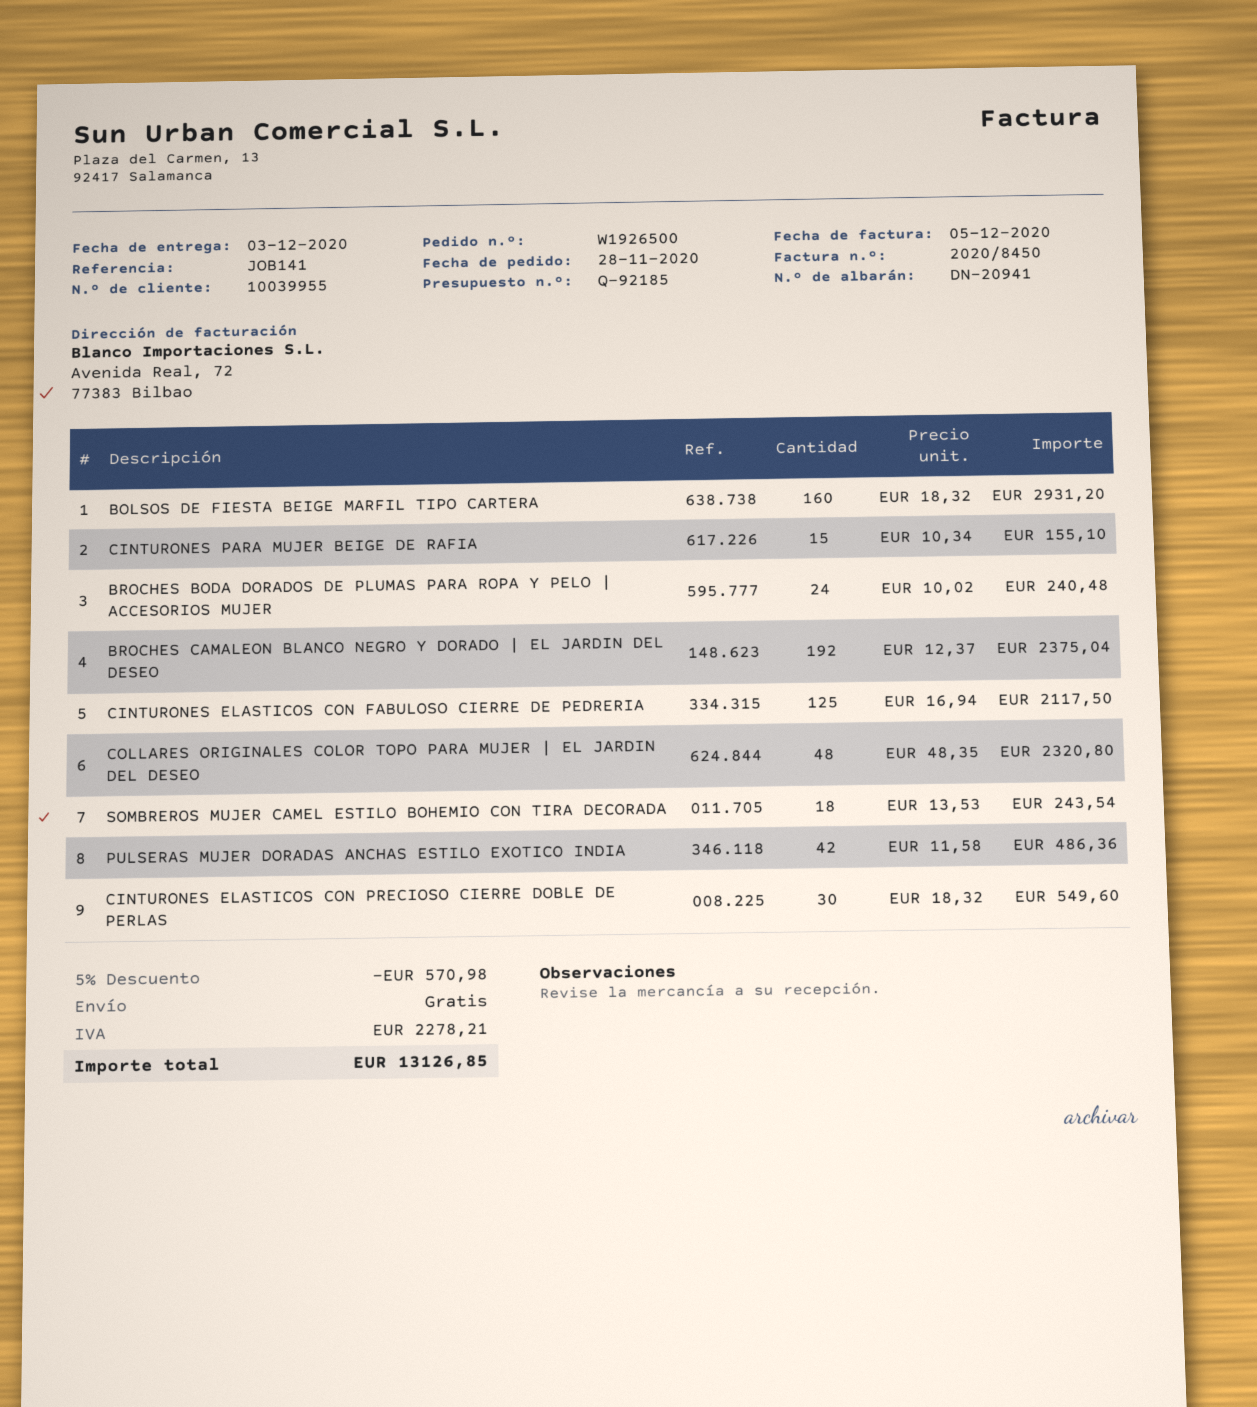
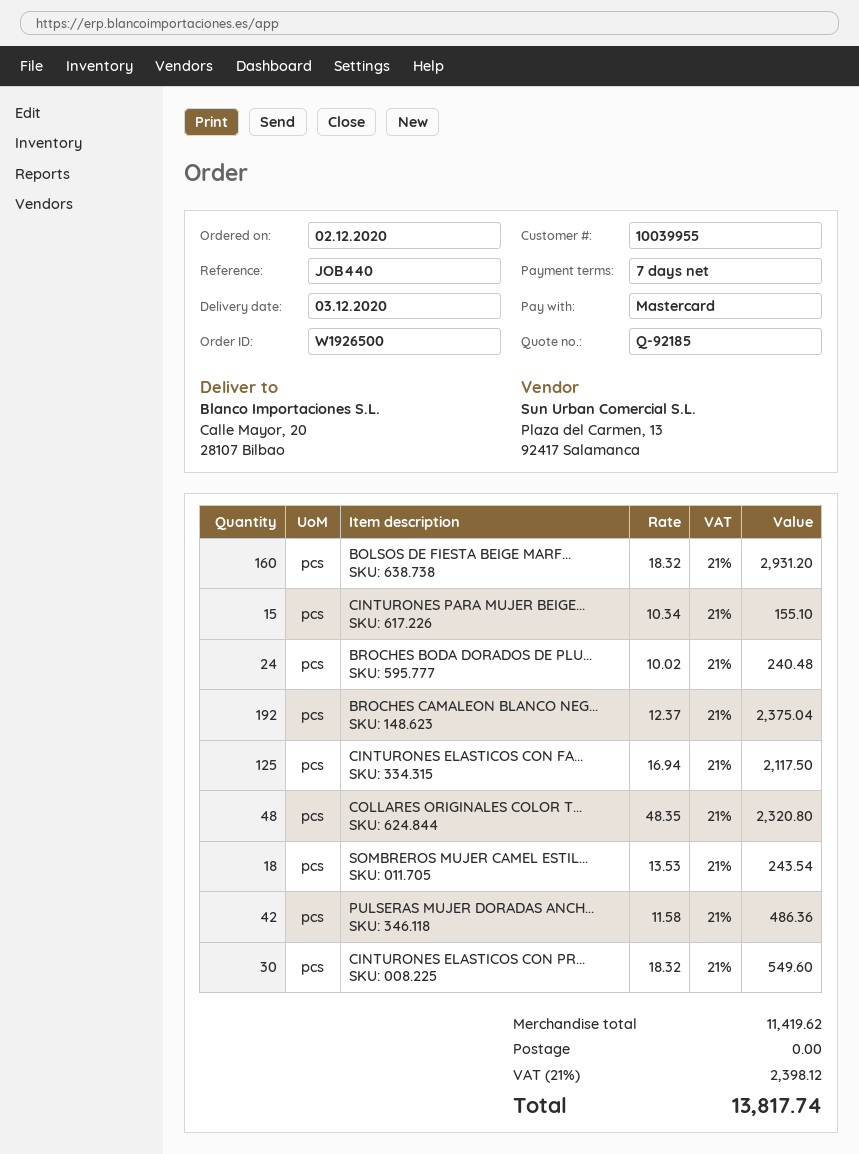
order date: 2020-11-28 -> 2020-12-02
reference: JOB141 -> JOB440
discount: 5% = 570.98 -> none
tax: 2278.21 -> 2398.12
total: 13126.85 -> 13817.74

